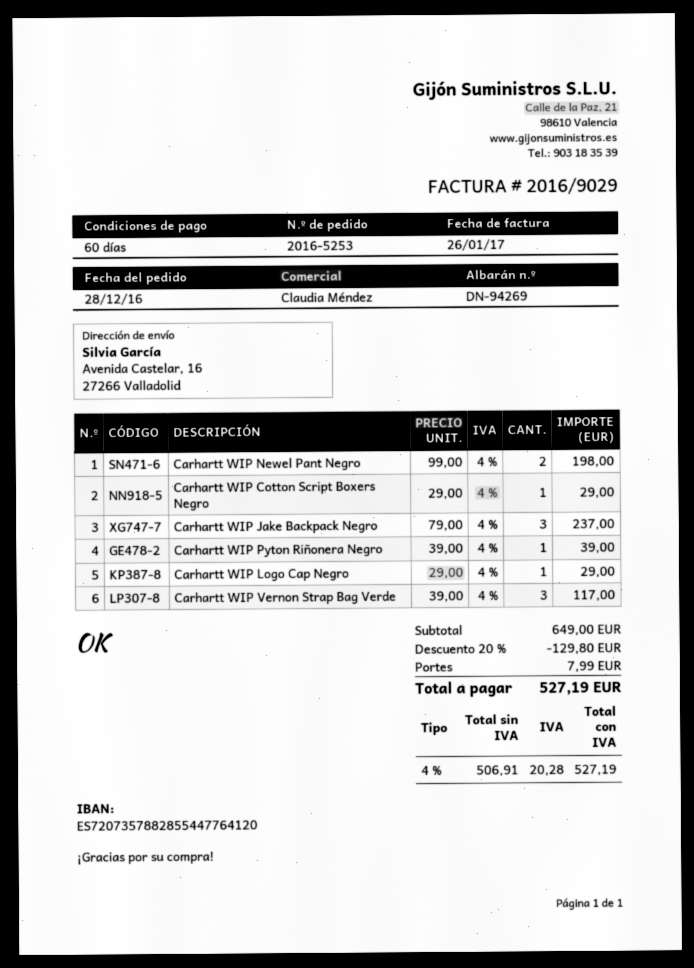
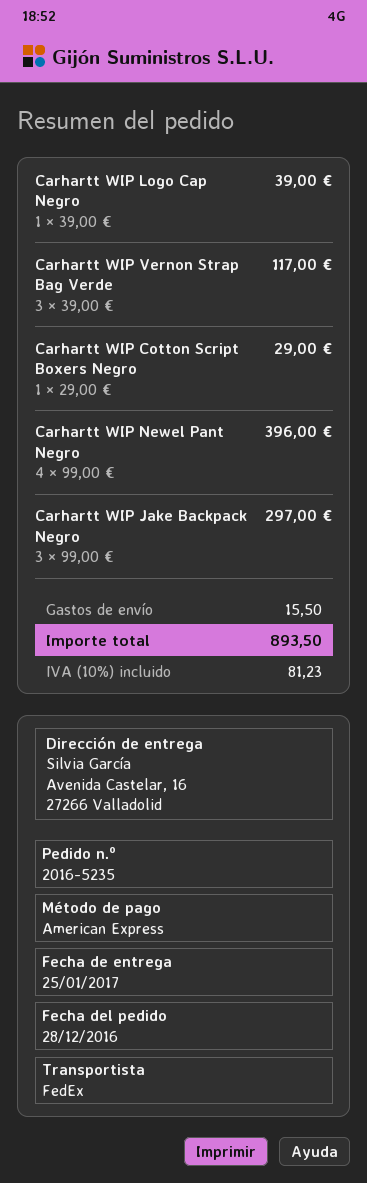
order number: 2016-5253 -> 2016-5235
Carhartt WIP Newel Pant Negro: 2 x 99.00 = 198.00 -> 4 x 99.00 = 396.00
Carhartt WIP Jake Backpack Negro: 3 x 79.00 = 237.00 -> 3 x 99.00 = 297.00
Carhartt WIP Pyton Riñonera Negro: 1 x 39.00 = 39.00 -> none
Carhartt WIP Logo Cap Negro: 1 x 29.00 = 29.00 -> 1 x 39.00 = 39.00
discount: 20% = 129.80 -> none
shipping: 7.99 -> 15.50
tax: 4% = 20.28 -> 10% = 81.23
total: 527.19 -> 893.50

